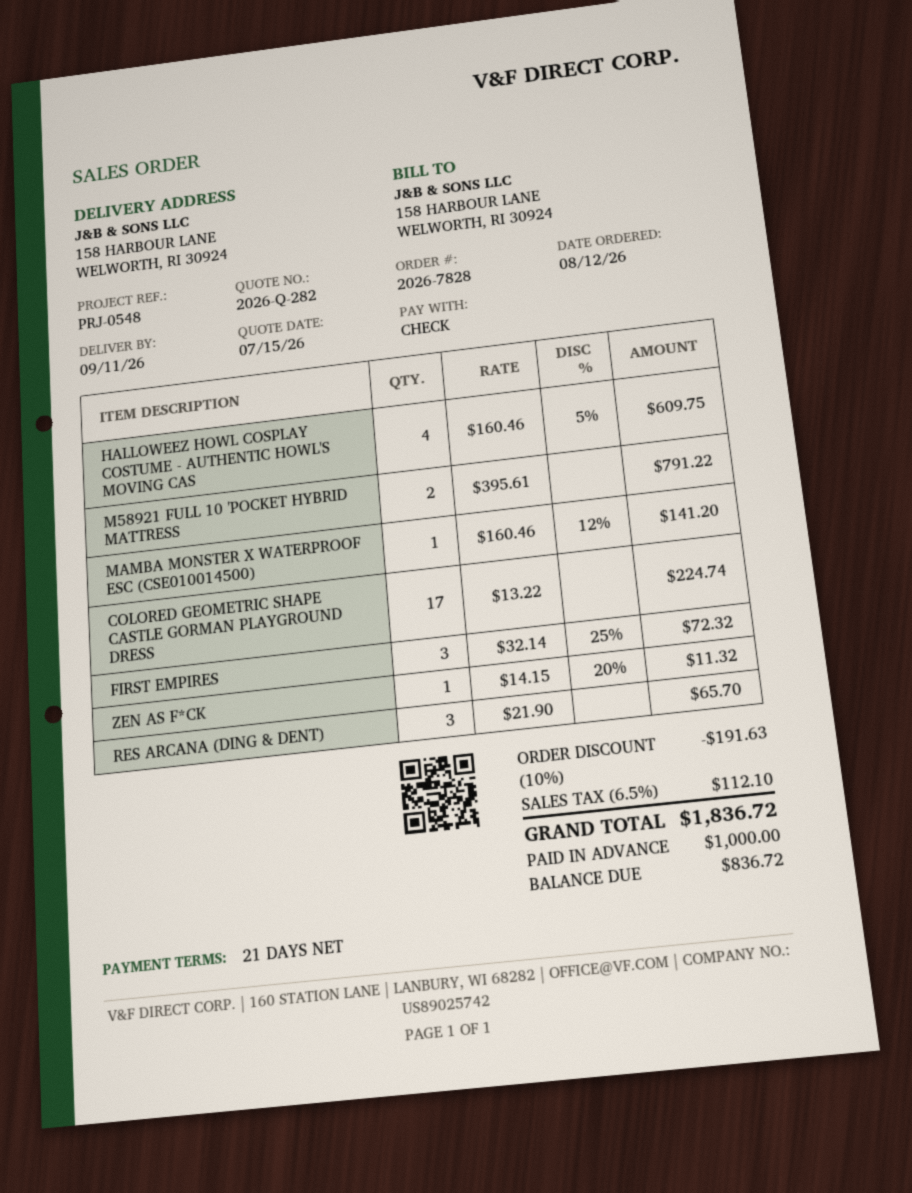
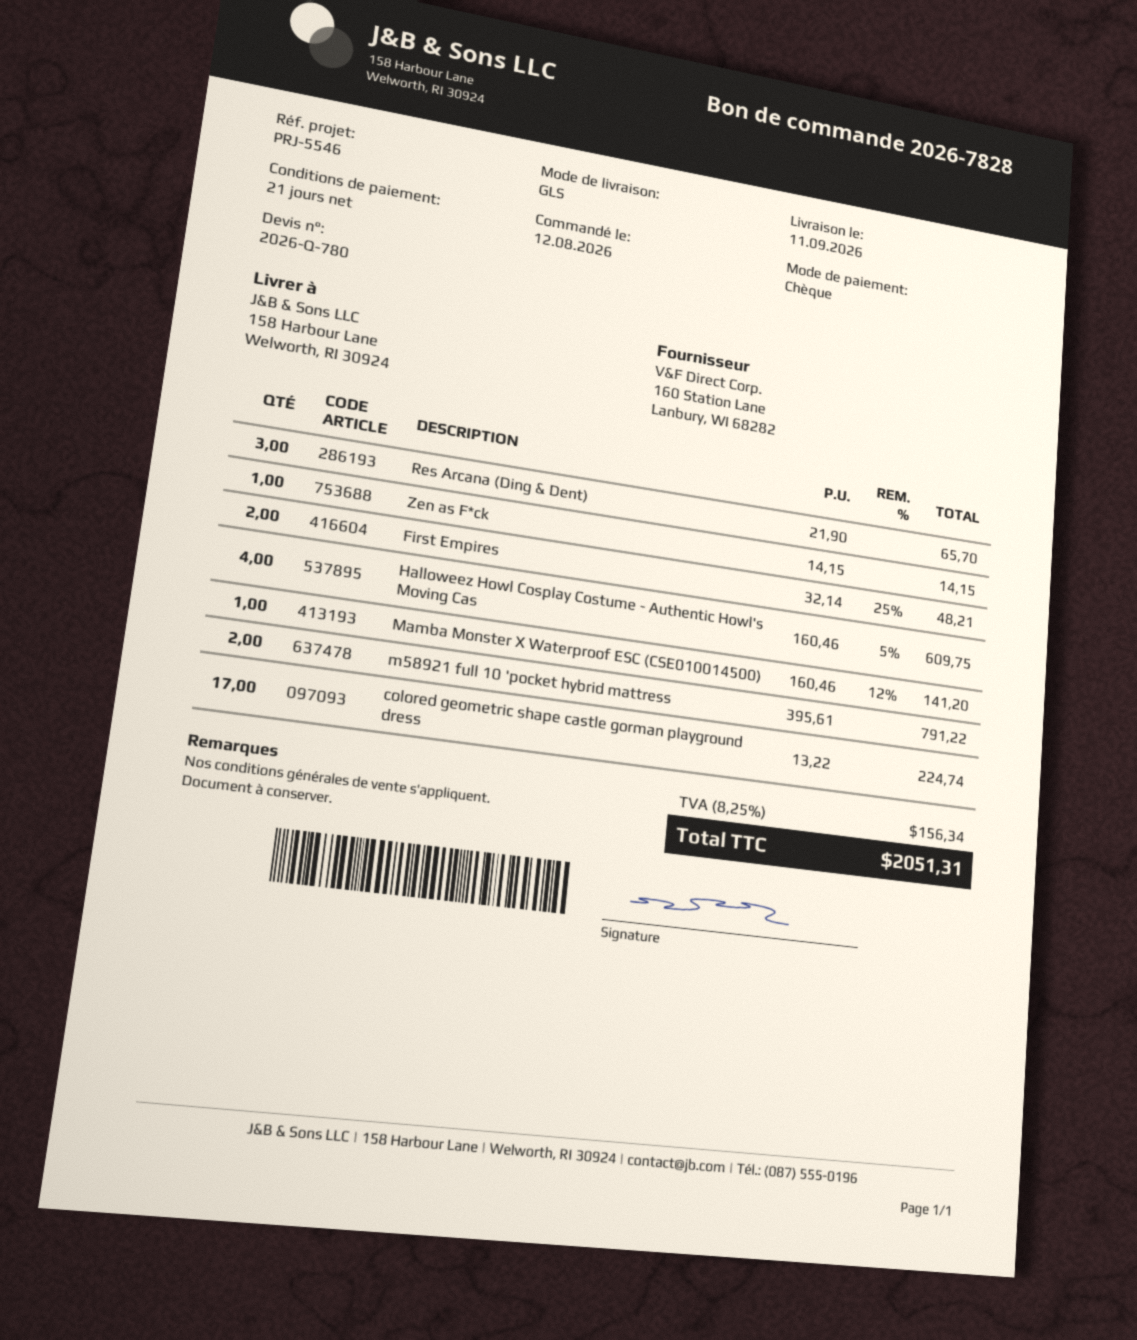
quote number: 2026-Q-282 -> 2026-Q-780
reference: PRJ-0548 -> PRJ-5546
FIRST EMPIRES: 3 x 32.14 - 25% = 72.32 -> 2 x 32.14 - 25% = 48.21
ZEN AS F*CK: 1 x 14.15 - 20% = 11.32 -> 1 x 14.15 = 14.15
discount: 10% = 191.63 -> none
tax: 6.5% = 112.10 -> 8.25% = 156.34
total: 1836.72 -> 2051.31

